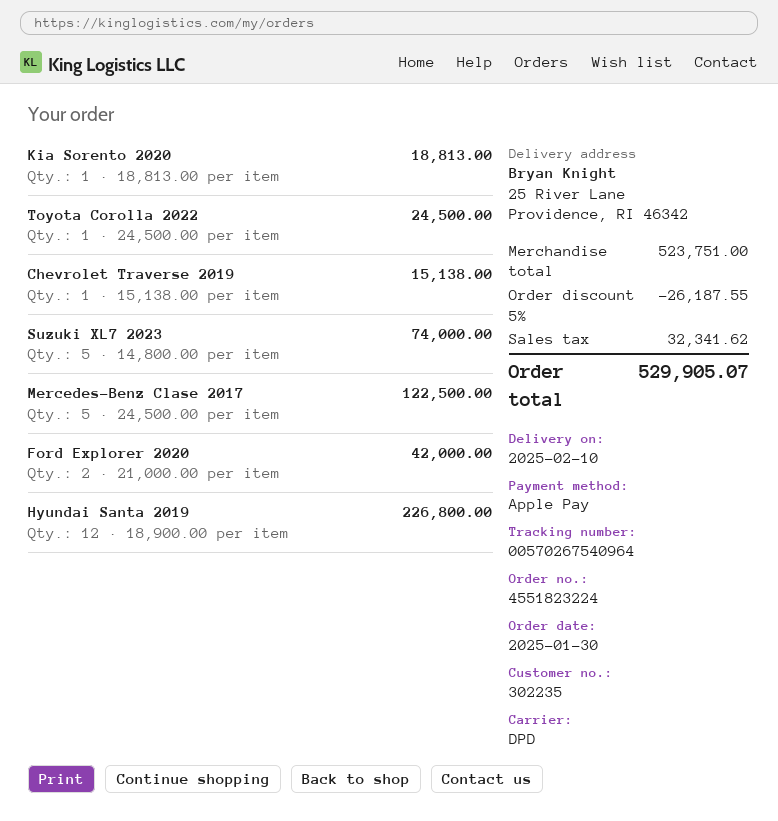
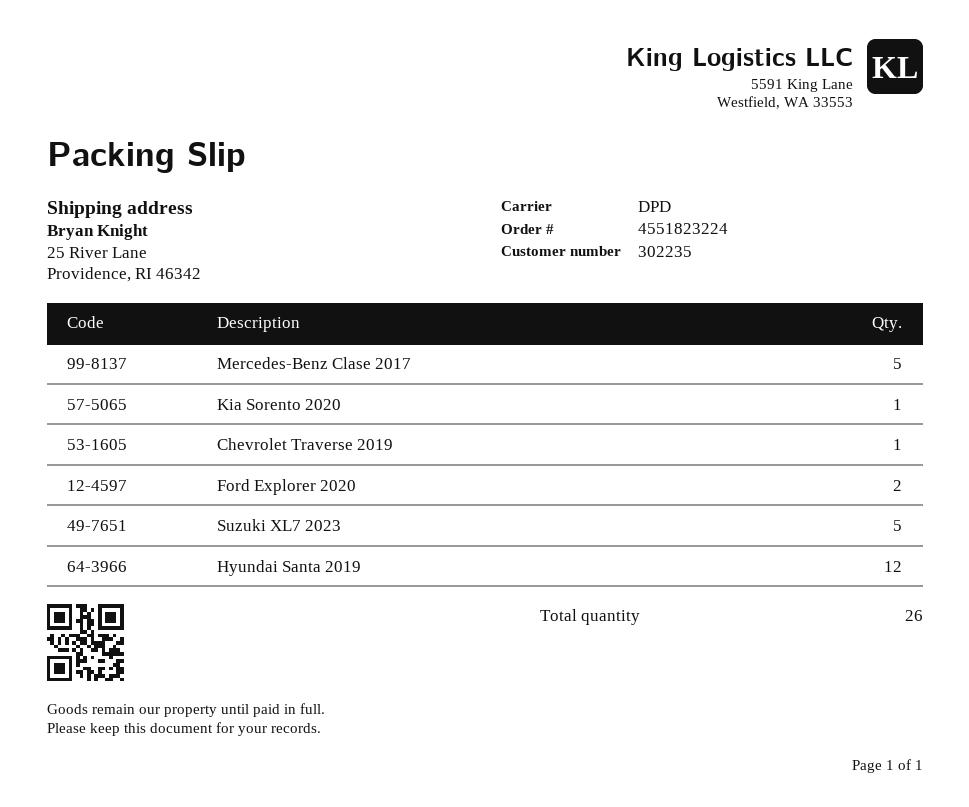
Toyota Corolla 2022: 1 -> none

